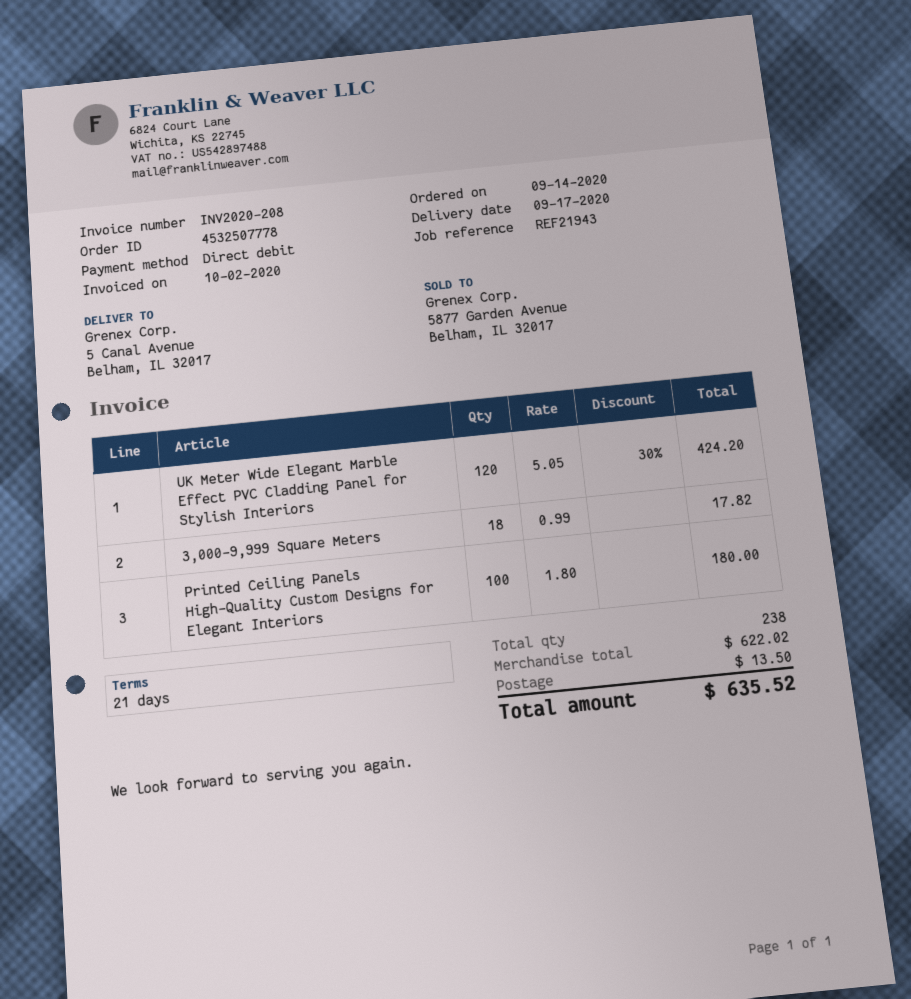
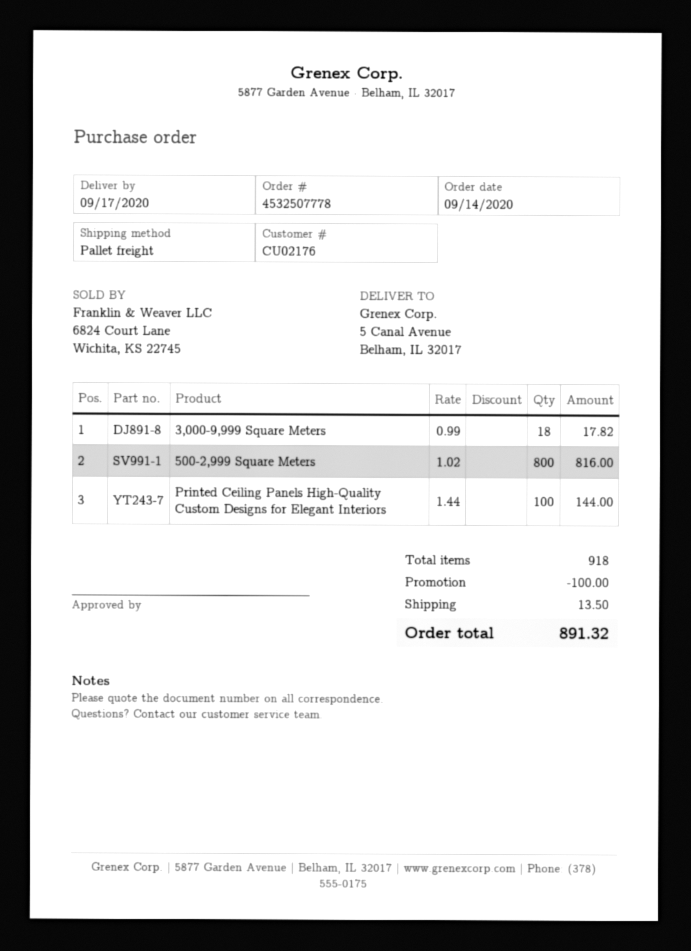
UK Meter Wide Elegant Marble Effect PVC Cladding Panel for Stylish Interiors: 120 x 5.05 - 30% = 424.20 -> none
Printed Ceiling Panels High-Quality Custom Designs for Elegant Interiors: 100 x 1.80 = 180.00 -> 100 x 1.44 = 144.00
500-2,999 Square Meters: none -> 800 x 1.02 = 816.00
total quantity: 238 -> 918
discount: none -> 100.00
total: 635.52 -> 891.32

